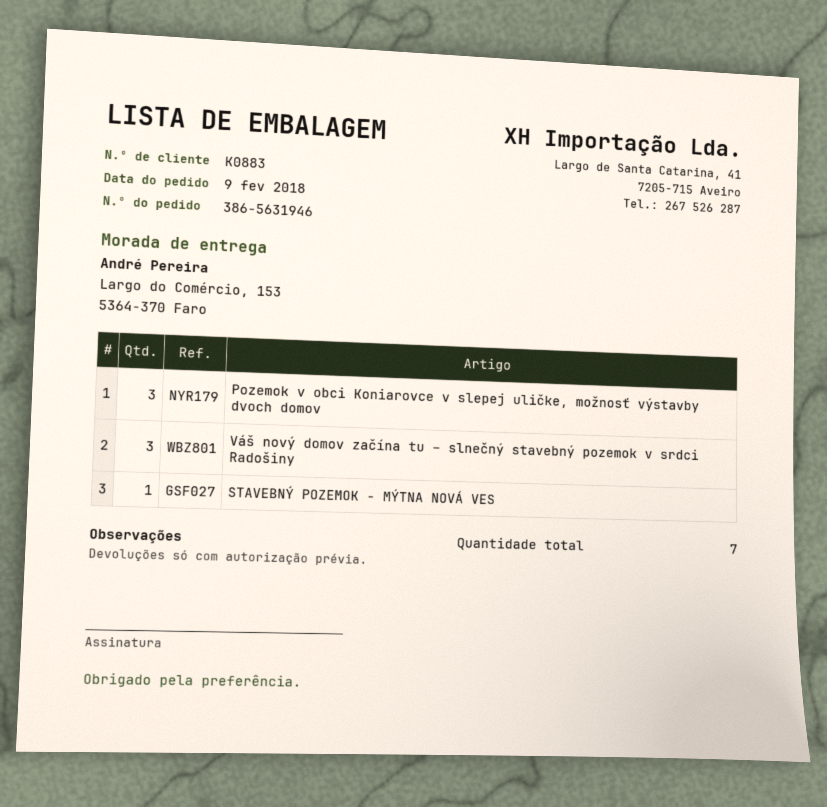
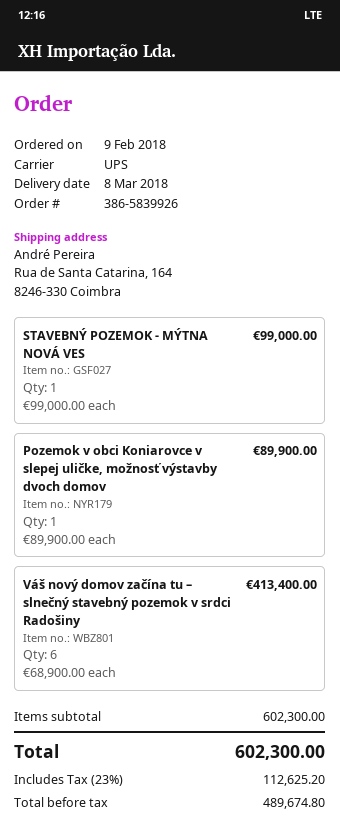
order number: 386-5631946 -> 386-5839926
ship to: Largo do Comércio, 153, 5364-370 Faro -> Rua de Santa Catarina, 164, 8246-330 Coimbra
Pozemok v obci Koniarovce v slepej uličke, možnosť výstavby dvoch domov: 3 -> 1
Váš nový domov začína tu – slnečný stavebný pozemok v srdci Radošiny: 3 -> 6

